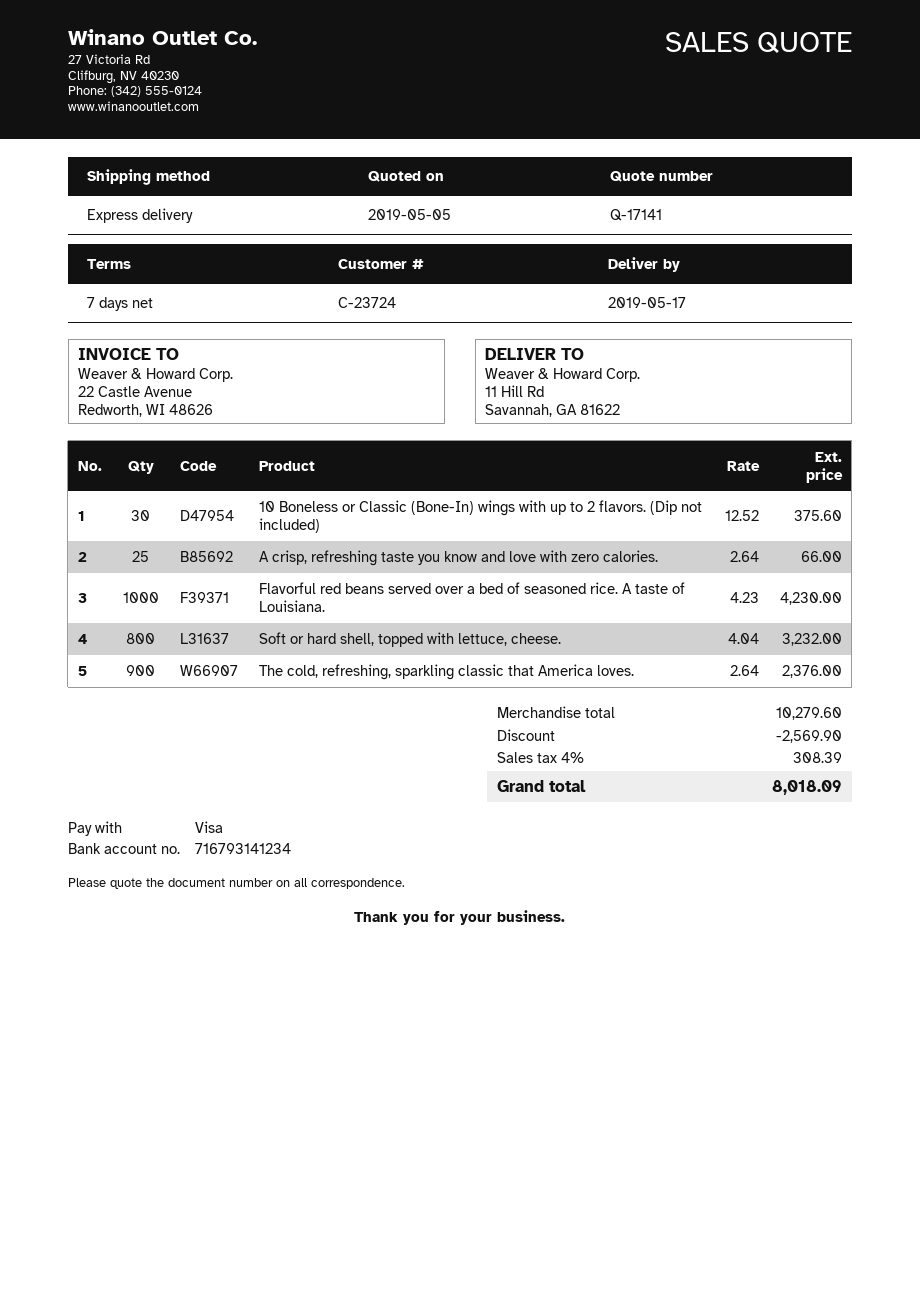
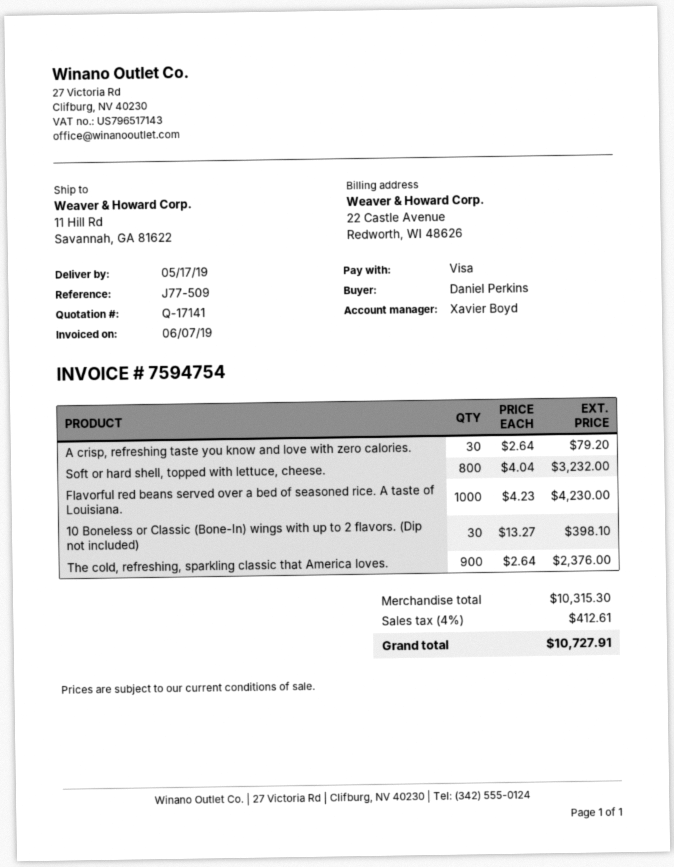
10 Boneless or Classic (Bone-In) wings with up to 2 flavors. (Dip not included): 30 x 12.52 = 375.60 -> 30 x 13.27 = 398.10
A crisp, refreshing taste you know and love with zero calories.: 25 x 2.64 = 66.00 -> 30 x 2.64 = 79.20
subtotal: 10279.60 -> 10315.30
discount: 2569.90 -> none
tax: 4% = 308.39 -> 4% = 412.61
total: 8018.09 -> 10727.91

